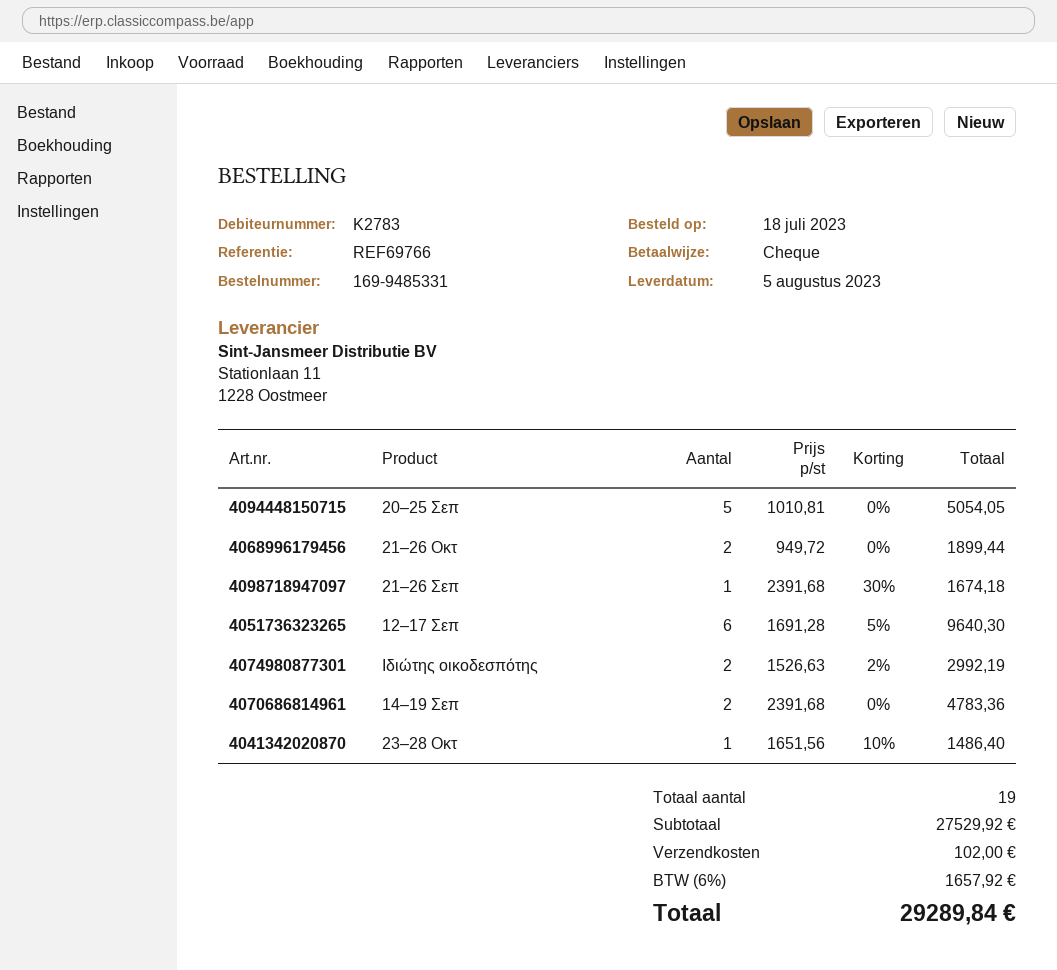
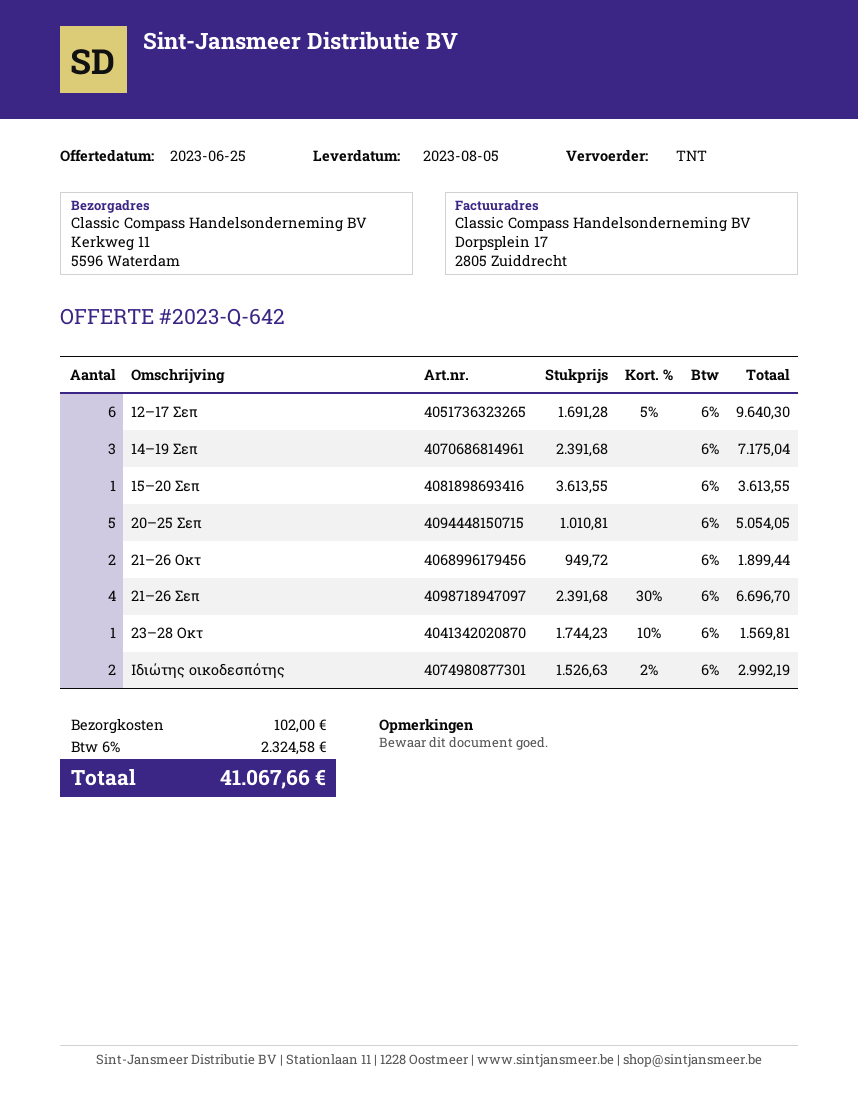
21–26 Σεπ: 1 x 2391.68 - 30% = 1674.18 -> 4 x 2391.68 - 30% = 6696.70
14–19 Σεπ: 2 x 2391.68 = 4783.36 -> 3 x 2391.68 = 7175.04
23–28 Οκτ: 1 x 1651.56 - 10% = 1486.40 -> 1 x 1744.23 - 10% = 1569.81
15–20 Σεπ: none -> 1 x 3613.55 = 3613.55
tax: 6% = 1657.92 -> 6% = 2324.58
total: 29289.84 -> 41067.66

